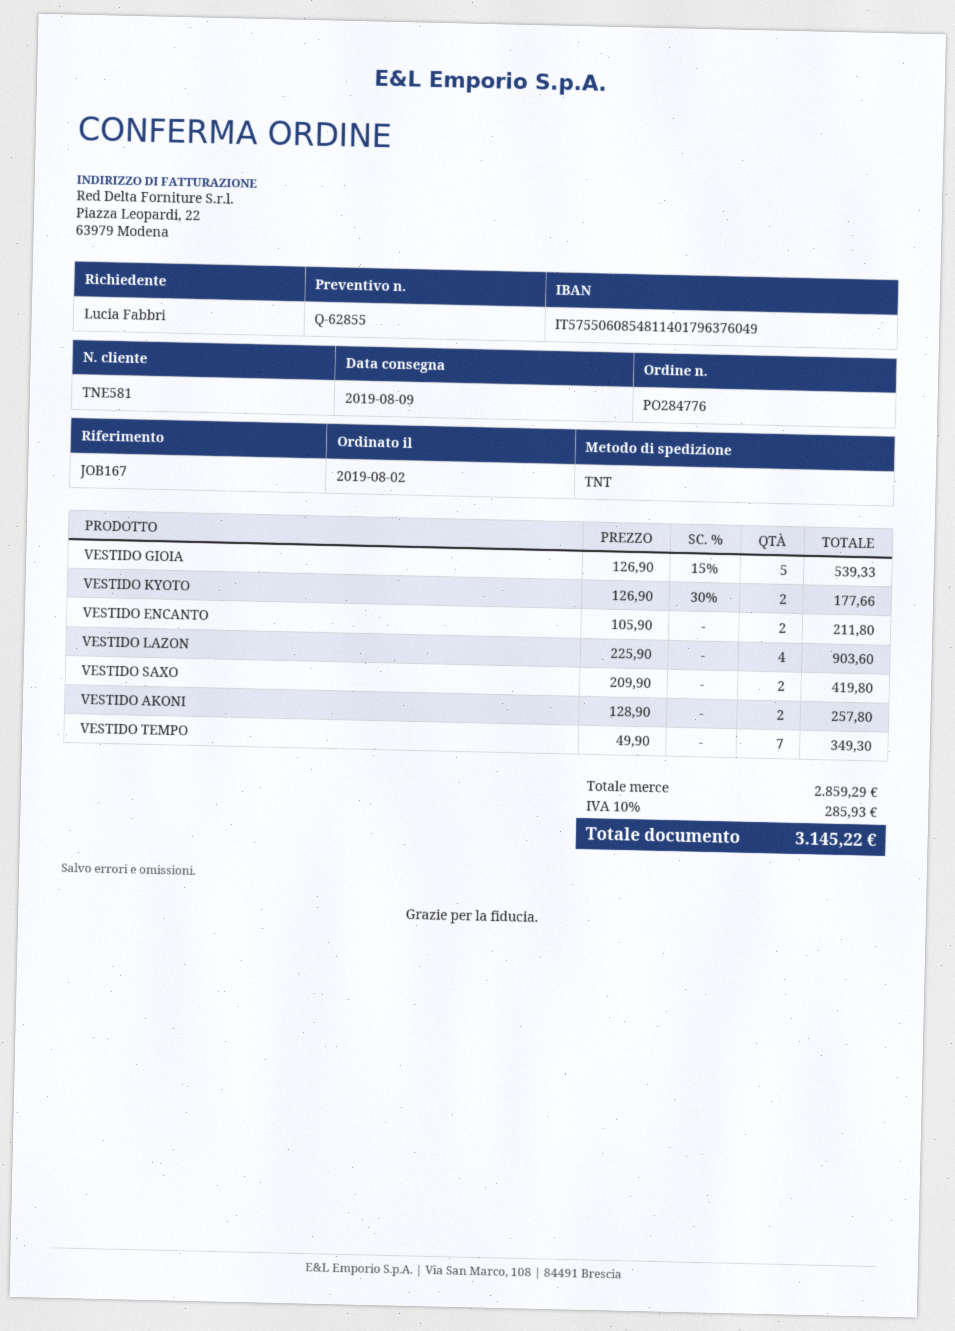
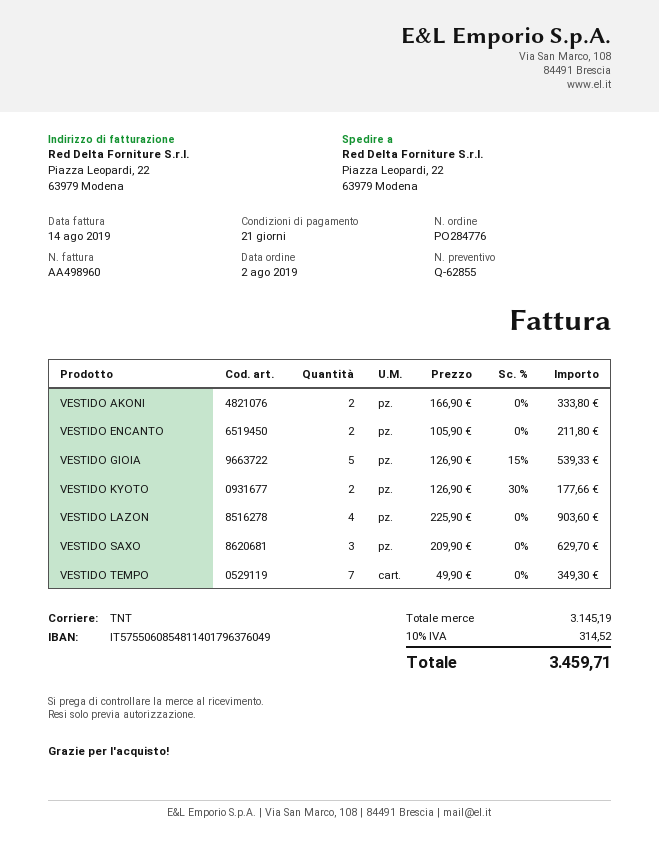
VESTIDO SAXO: 2 x 209.90 = 419.80 -> 3 x 209.90 = 629.70
VESTIDO AKONI: 2 x 128.90 = 257.80 -> 2 x 166.90 = 333.80
subtotal: 2859.29 -> 3145.19
tax: 10% = 285.93 -> 10% = 314.52
total: 3145.22 -> 3459.71

